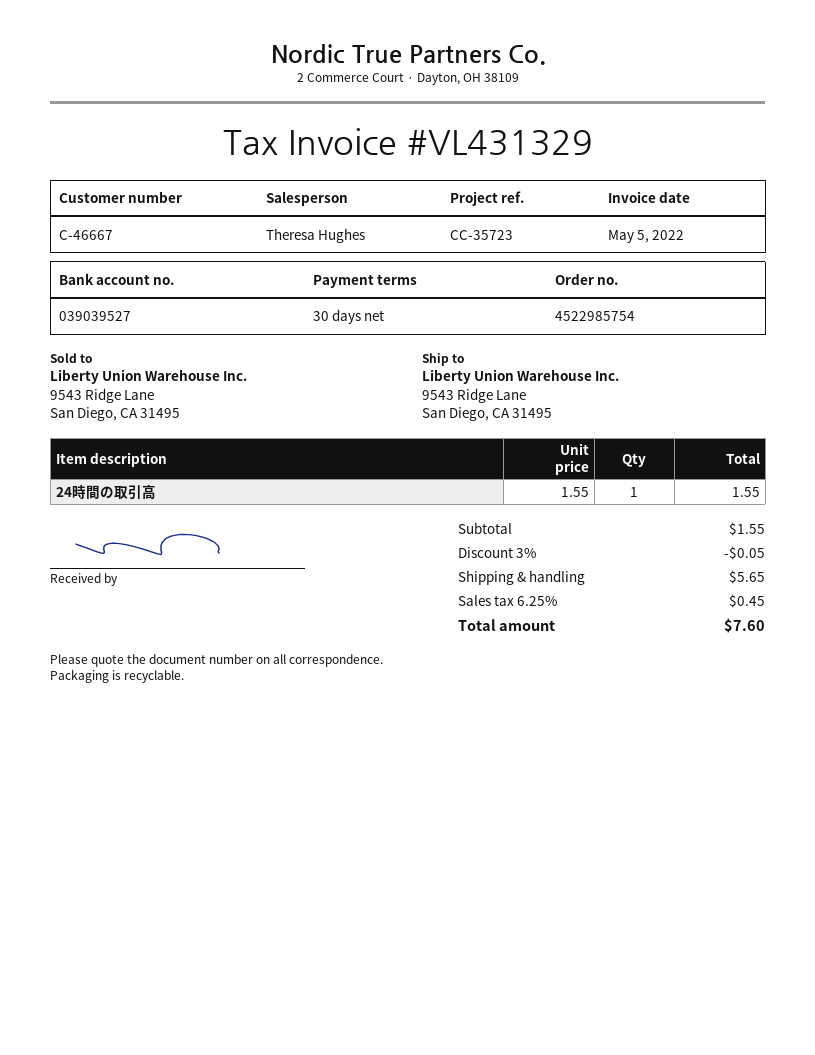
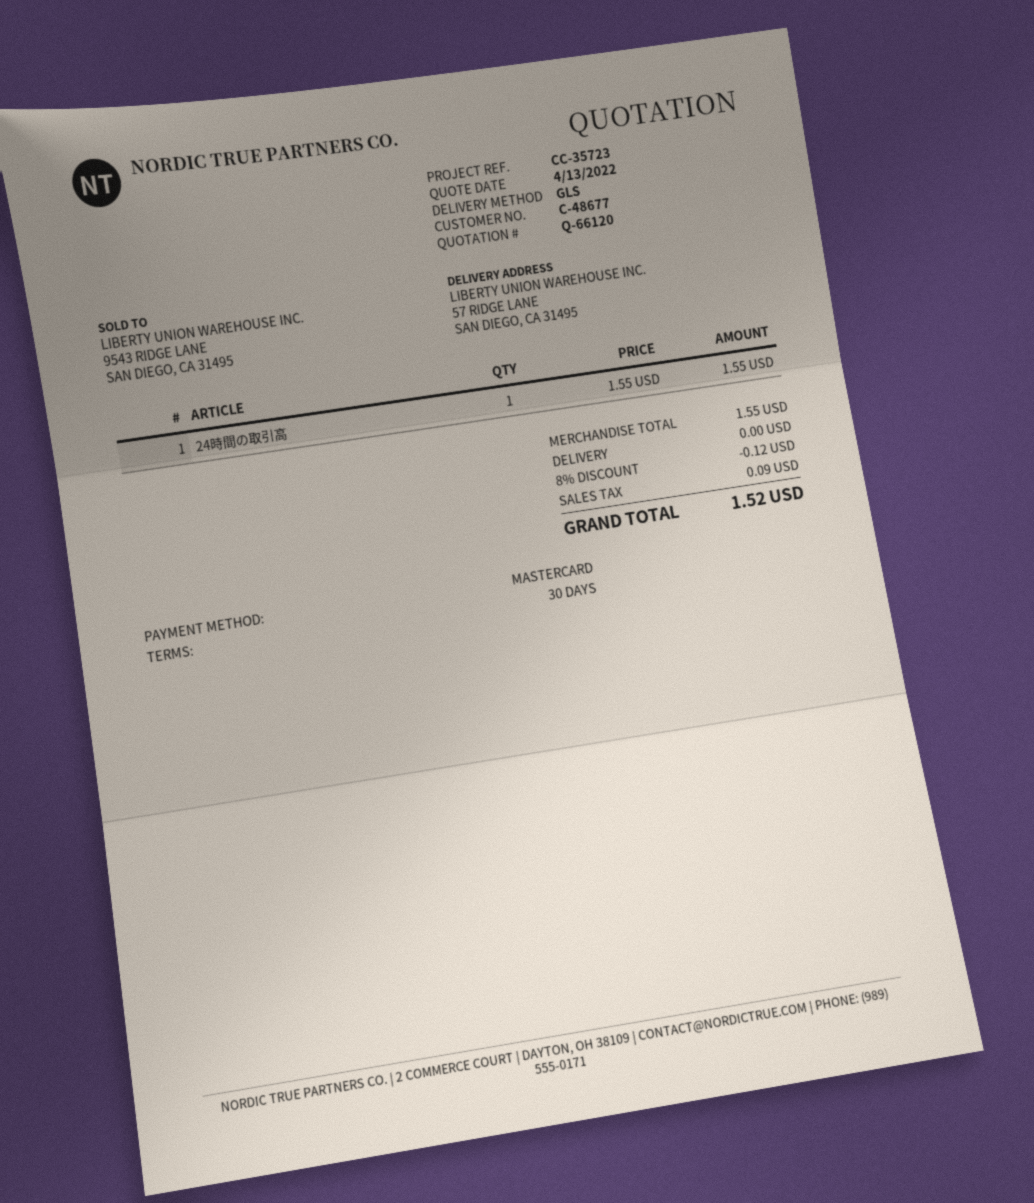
customer number: C-46667 -> C-48677
ship to: 9543 Ridge Lane, San Diego, CA 31495 -> 57 RIDGE LANE, SAN DIEGO, CA 31495
discount: 3% = 0.05 -> 8% = 0.12
shipping: 5.65 -> 0.00
tax: 0.45 -> 0.09
total: 7.60 -> 1.52

